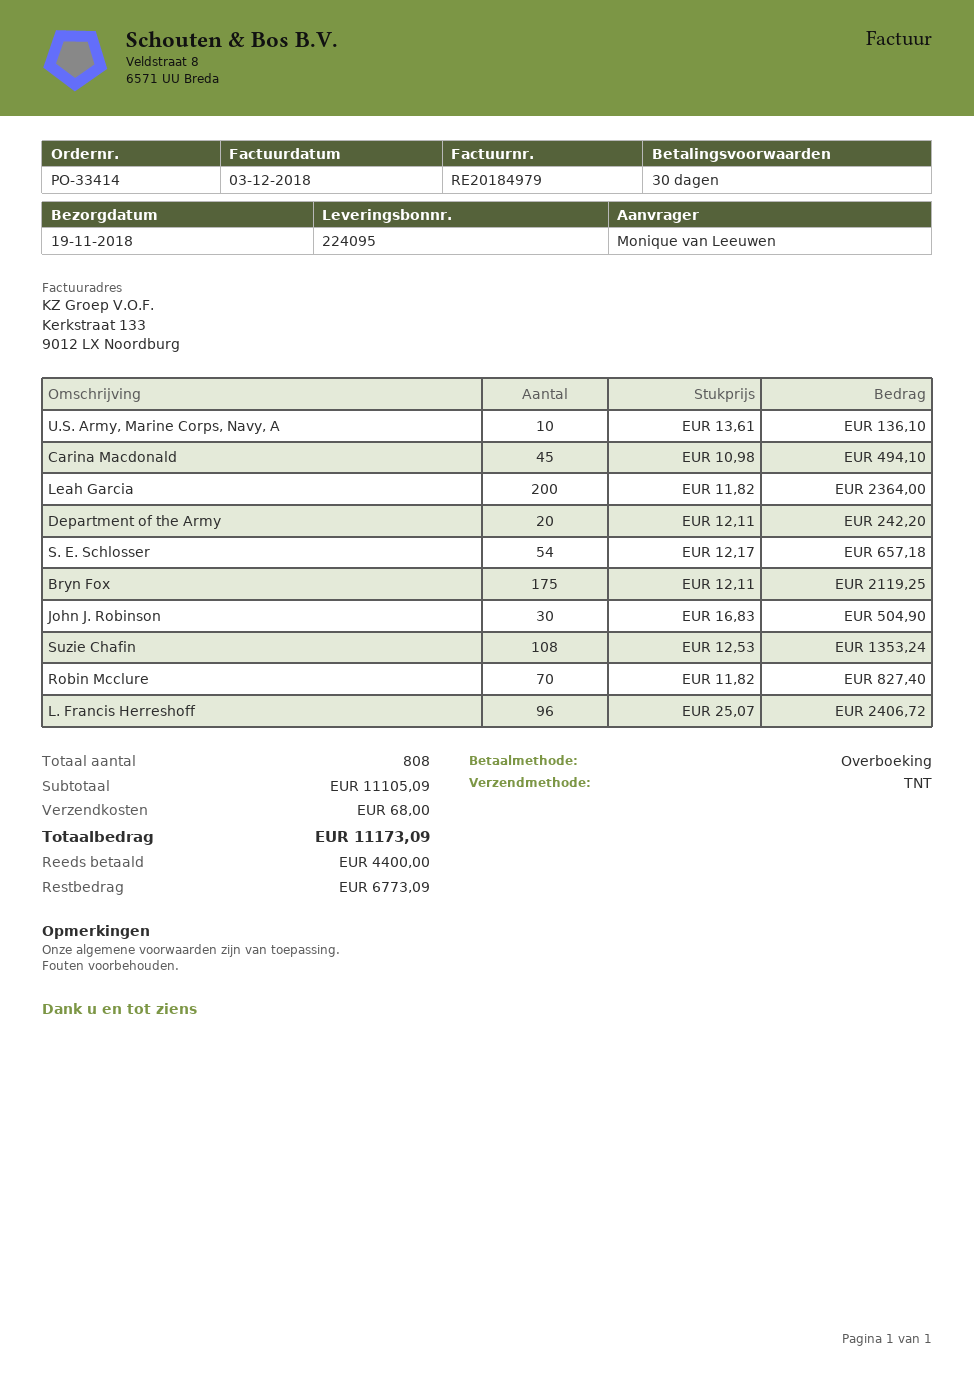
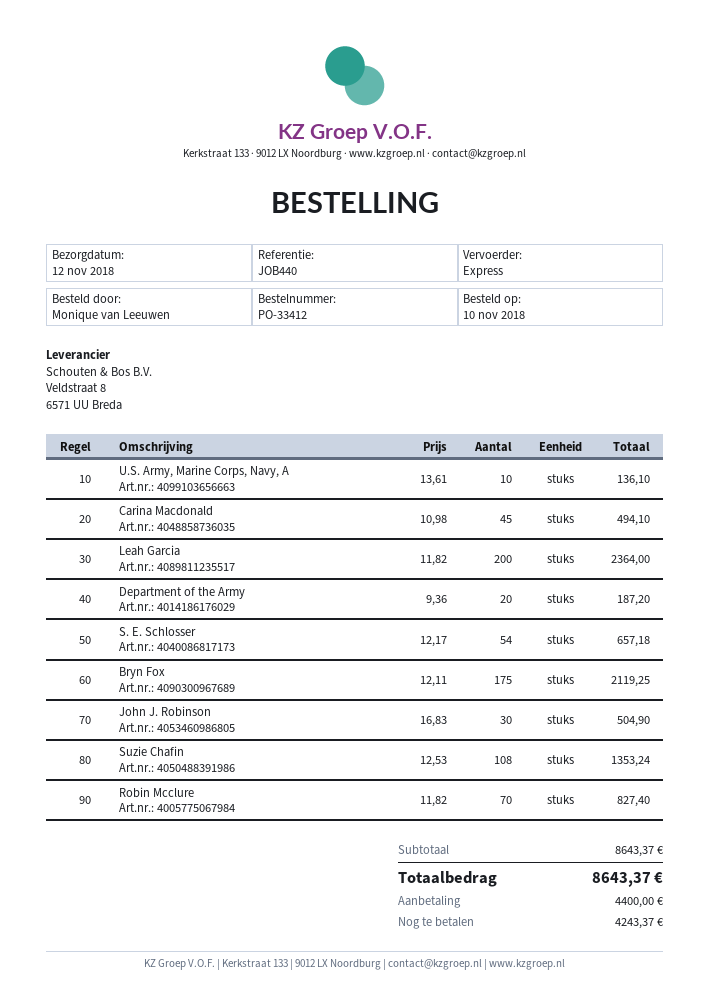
order number: PO-33414 -> PO-33412
delivery date: 2018-11-19 -> 2018-11-12
shipping method: TNT -> express
Department of the Army: 20 x 12.11 = 242.20 -> 20 x 9.36 = 187.20
L. Francis Herreshoff: 96 x 25.07 = 2406.72 -> none
subtotal: 11105.09 -> 8643.37
shipping: 68.00 -> none
total: 11173.09 -> 8643.37
balance: 6773.09 -> 4243.37

